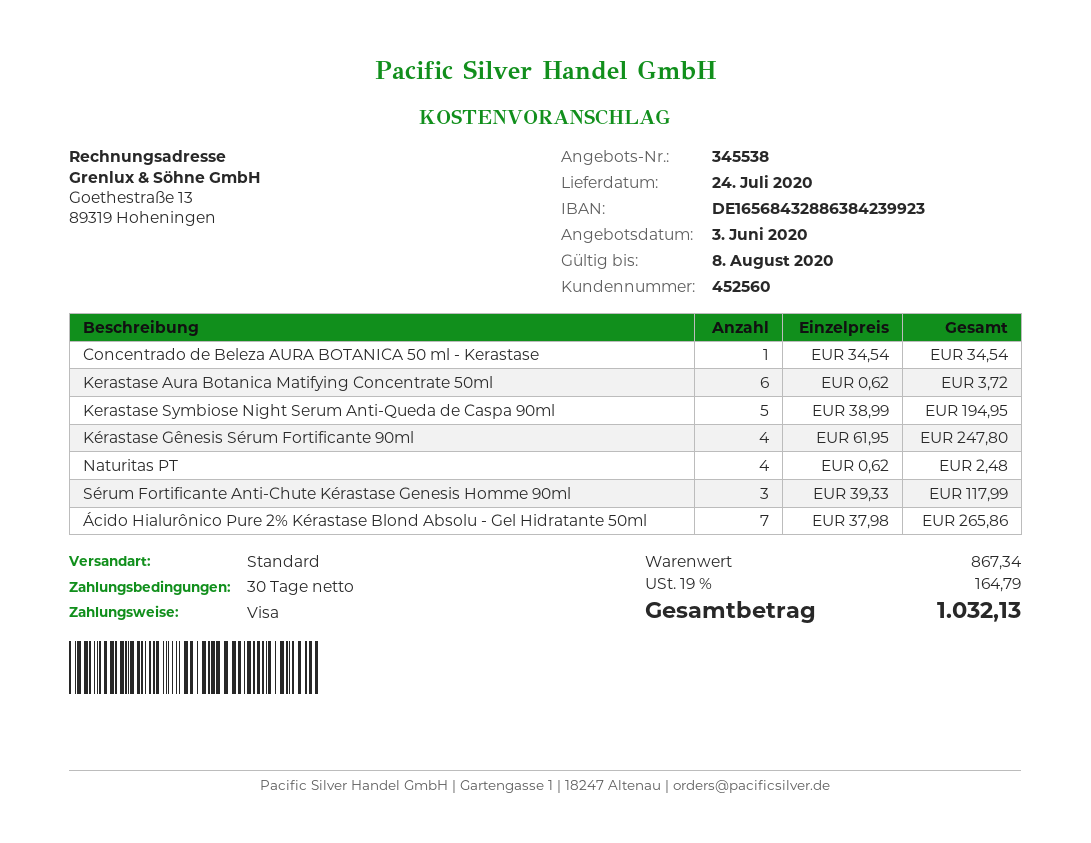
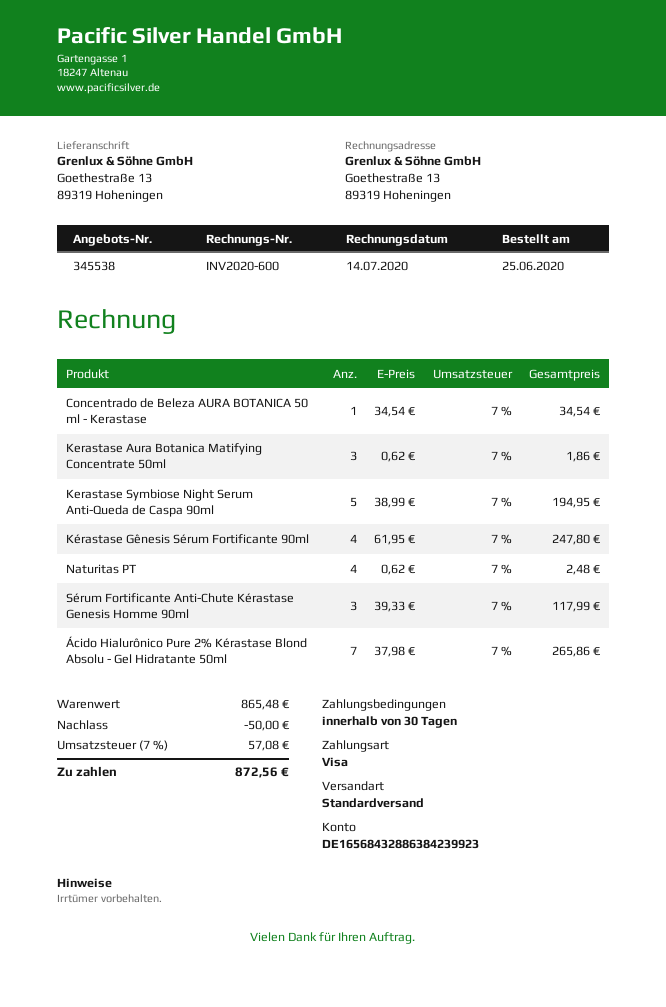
Kerastase Aura Botanica Matifying Concentrate 50ml: 6 x 0.62 = 3.72 -> 3 x 0.62 = 1.86
subtotal: 867.34 -> 865.48
discount: none -> 50.00
tax: 19% = 164.79 -> 7% = 57.08
total: 1032.13 -> 872.56

